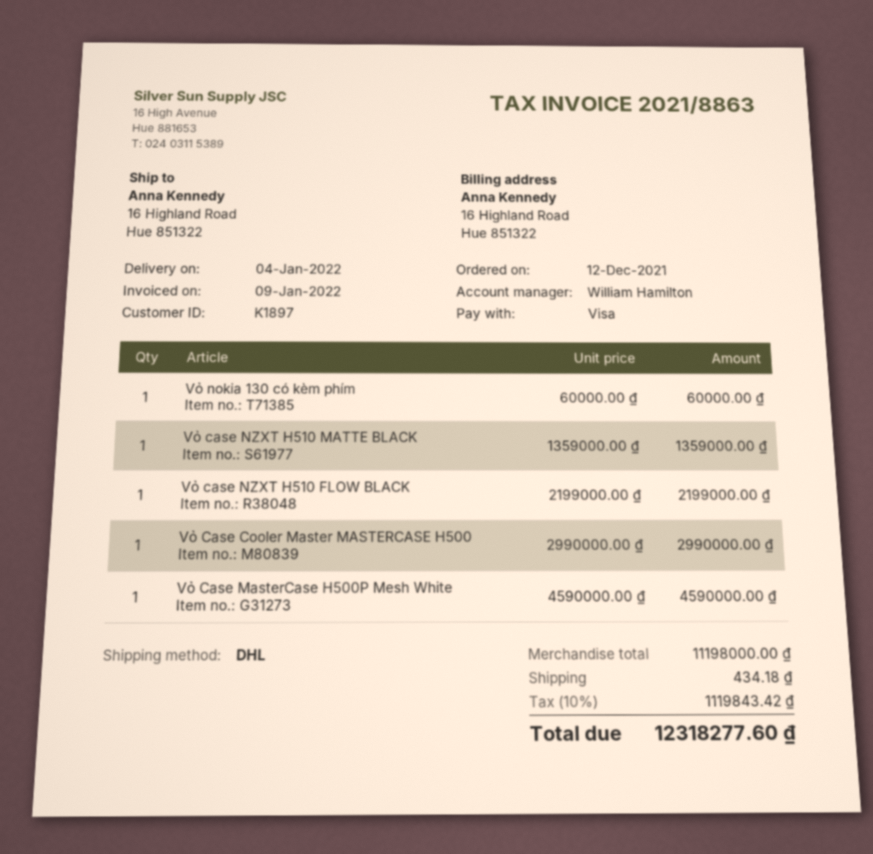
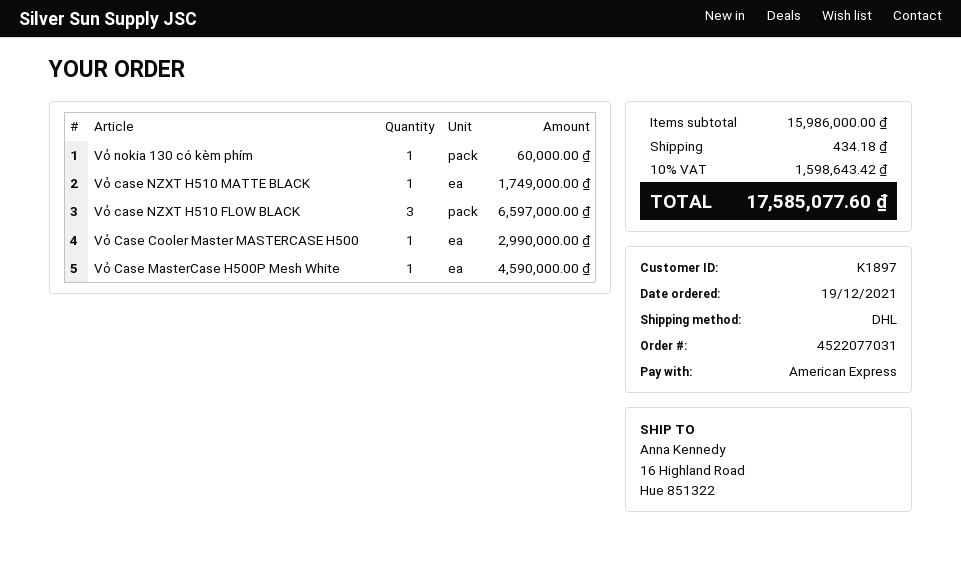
order date: 2021-12-12 -> 2021-12-19
payment method: Visa -> American Express
Vỏ case NZXT H510 MATTE BLACK: 1 for 1359000.00 -> 1 for 1749000.00
Vỏ case NZXT H510 FLOW BLACK: 1 for 2199000.00 -> 3 for 6597000.00
subtotal: 11198000.00 -> 15986000.00
tax: 10% = 1119843.42 -> 10% = 1598643.42
total: 12318277.60 -> 17585077.60

